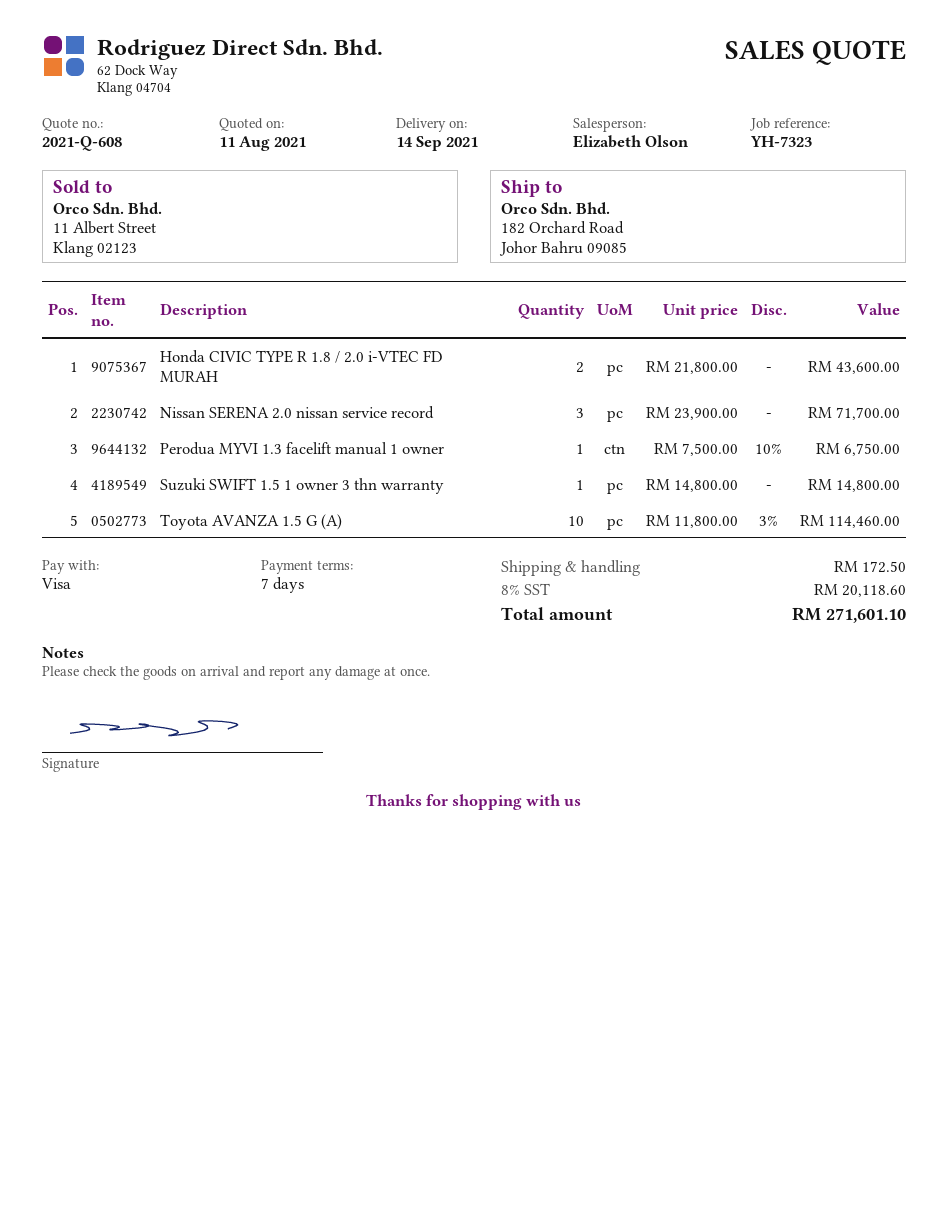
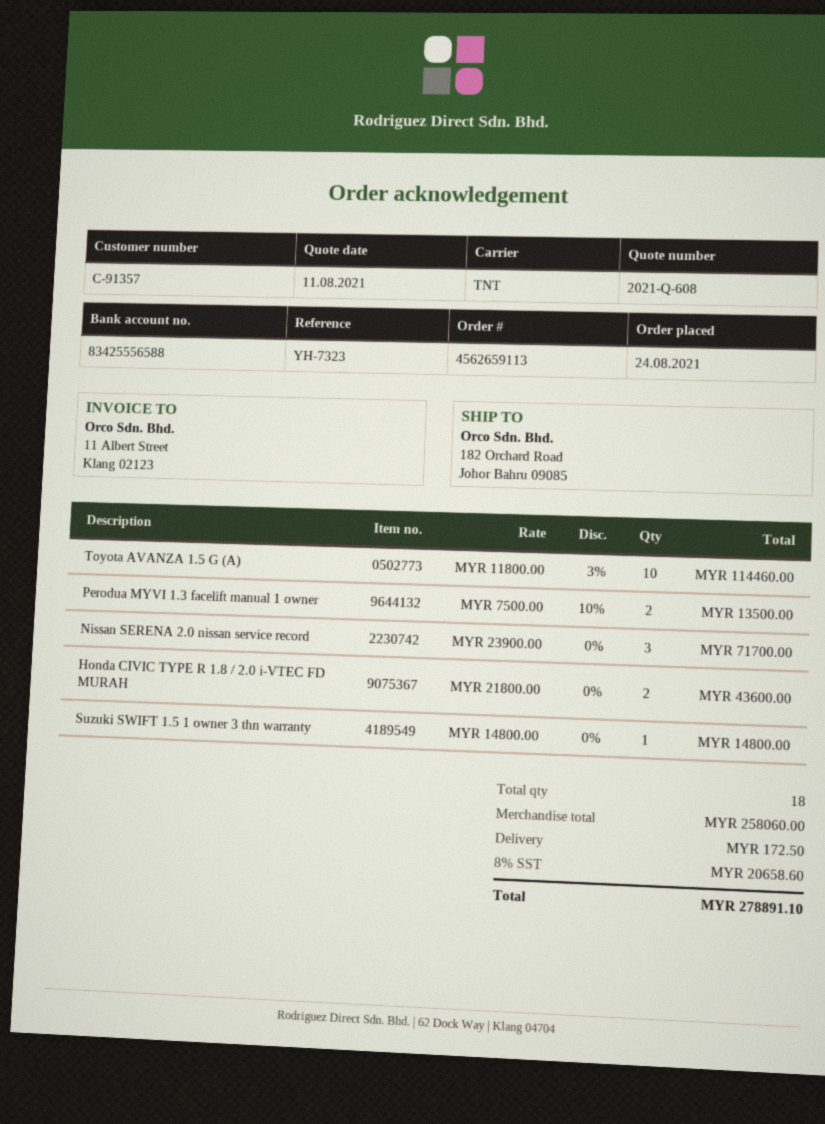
Perodua MYVI 1.3 facelift manual 1 owner: 1 x 7500.00 - 10% = 6750.00 -> 2 x 7500.00 - 10% = 13500.00
tax: 8% = 20118.60 -> 8% = 20658.60
total: 271601.10 -> 278891.10

